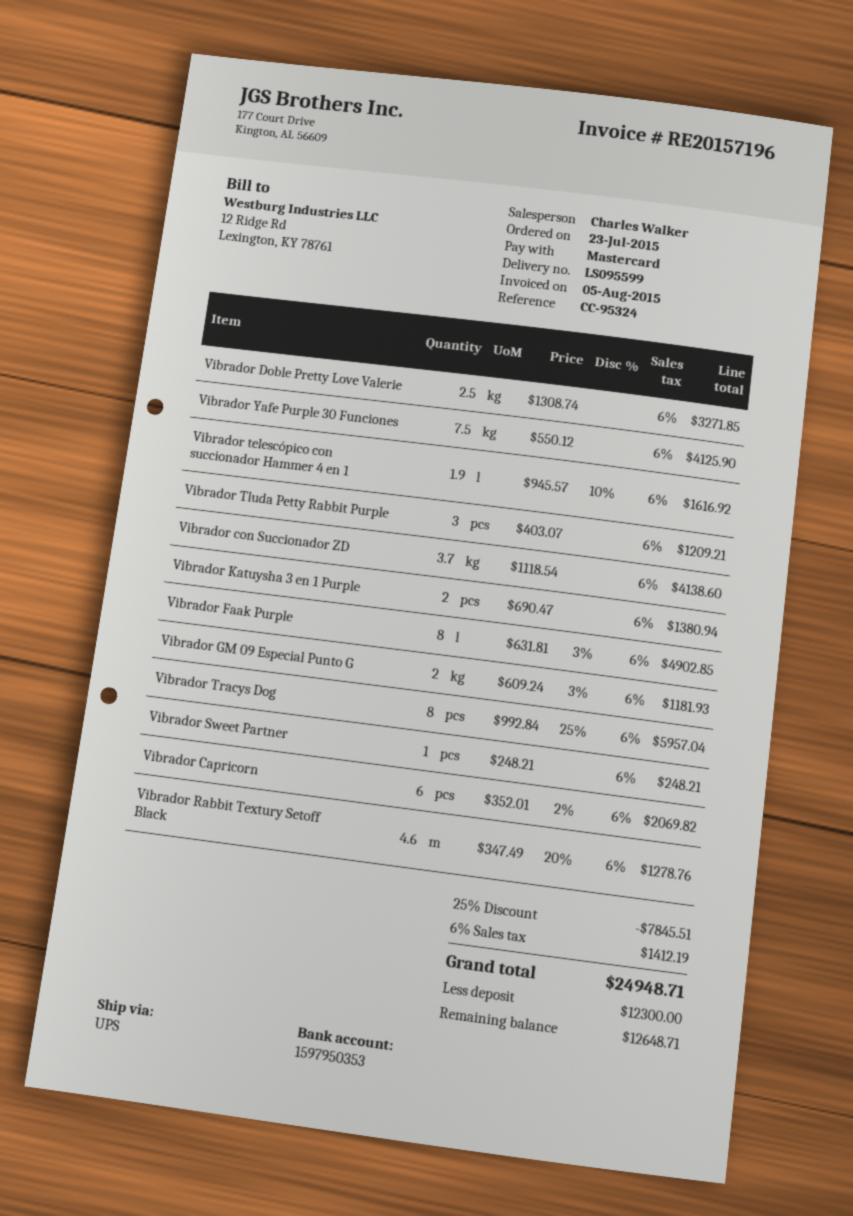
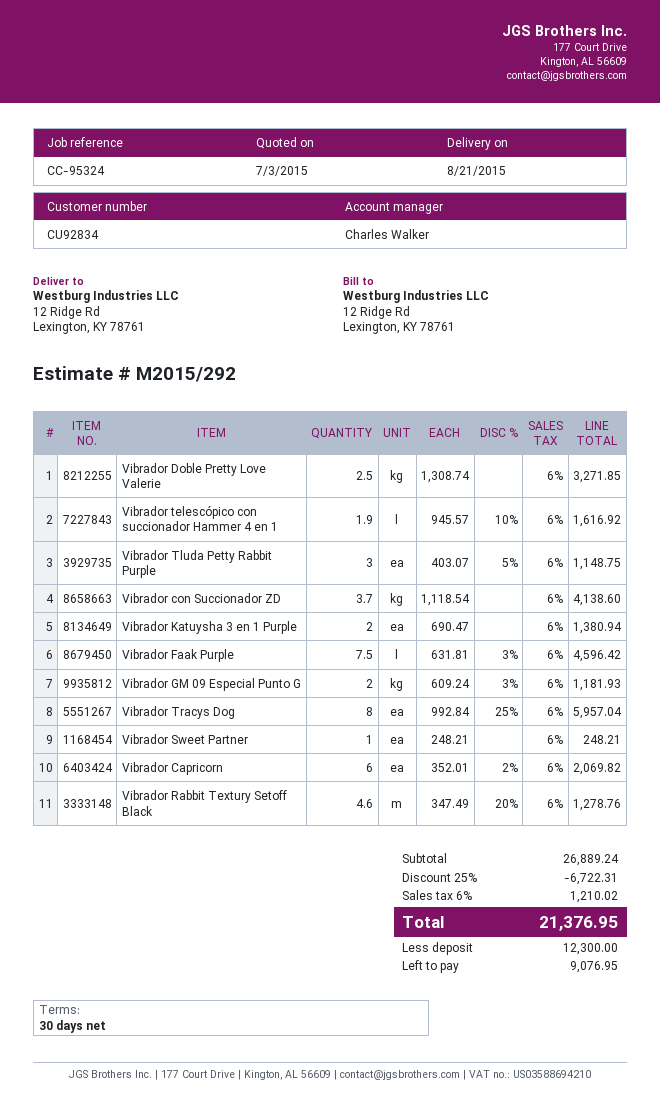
Vibrador Yafe Purple 30 Funciones: 7.5 x 550.12 = 4125.90 -> none
Vibrador Tluda Petty Rabbit Purple: 3 x 403.07 = 1209.21 -> 3 x 403.07 - 5% = 1148.75
Vibrador Faak Purple: 8 x 631.81 - 3% = 4902.85 -> 7.5 x 631.81 - 3% = 4596.42
discount: 25% = 7845.51 -> 25% = 6722.31
tax: 6% = 1412.19 -> 6% = 1210.02
total: 24948.71 -> 21376.95
balance: 12648.71 -> 9076.95

